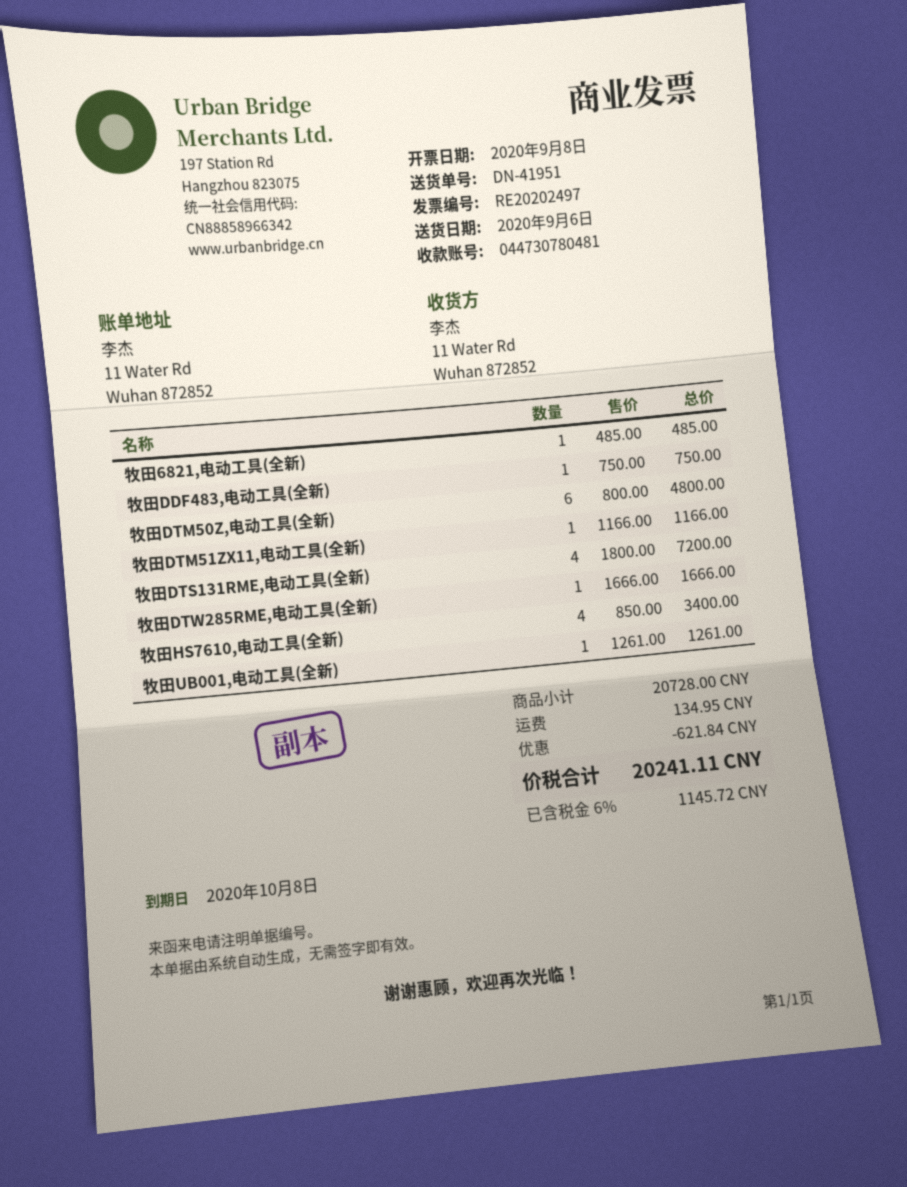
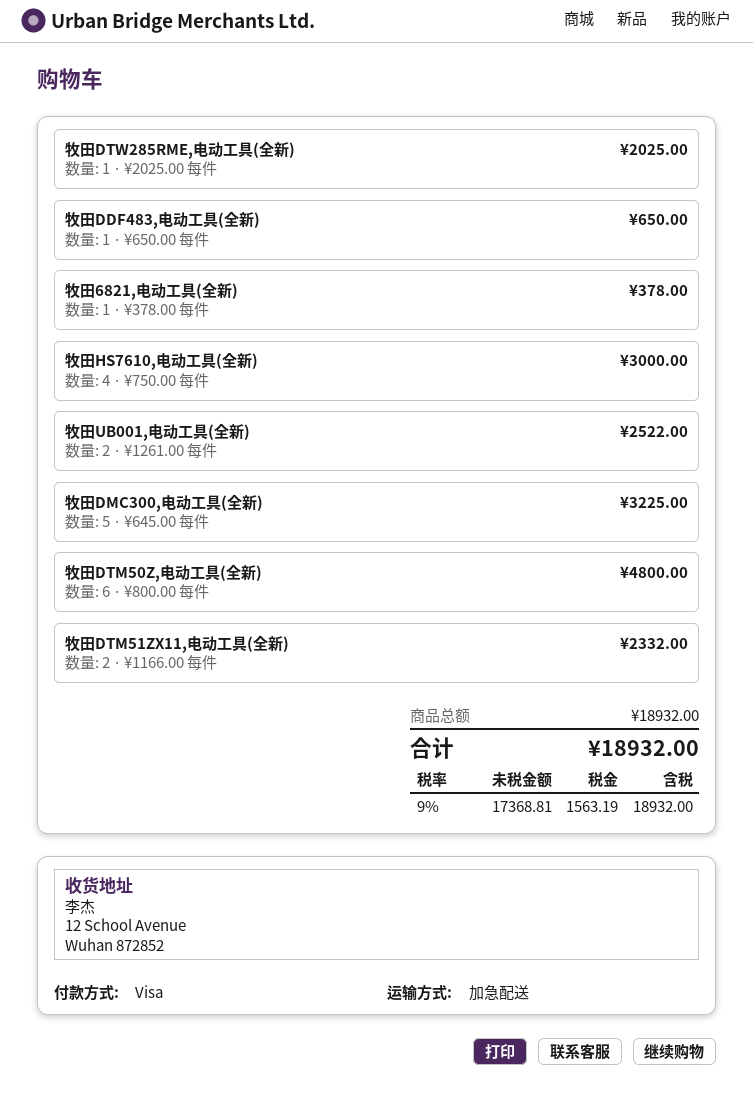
ship to: 11 Water Rd, Wuhan 872852 -> 12 School Avenue, Wuhan 872852
牧田6821,电动工具(全新): 1 x 485.00 = 485.00 -> 1 x 378.00 = 378.00
牧田DDF483,电动工具(全新): 1 x 750.00 = 750.00 -> 1 x 650.00 = 650.00
牧田DTM51ZX11,电动工具(全新): 1 x 1166.00 = 1166.00 -> 2 x 1166.00 = 2332.00
牧田DTS131RME,电动工具(全新): 4 x 1800.00 = 7200.00 -> none
牧田DTW285RME,电动工具(全新): 1 x 1666.00 = 1666.00 -> 1 x 2025.00 = 2025.00
牧田HS7610,电动工具(全新): 4 x 850.00 = 3400.00 -> 4 x 750.00 = 3000.00
牧田UB001,电动工具(全新): 1 x 1261.00 = 1261.00 -> 2 x 1261.00 = 2522.00
牧田DMC300,电动工具(全新): none -> 5 x 645.00 = 3225.00
subtotal: 20728.00 -> 18932.00
discount: 621.84 -> none
shipping: 134.95 -> none
tax: 6% = 1145.72 -> 9% = 1563.19
total: 20241.11 -> 18932.00

